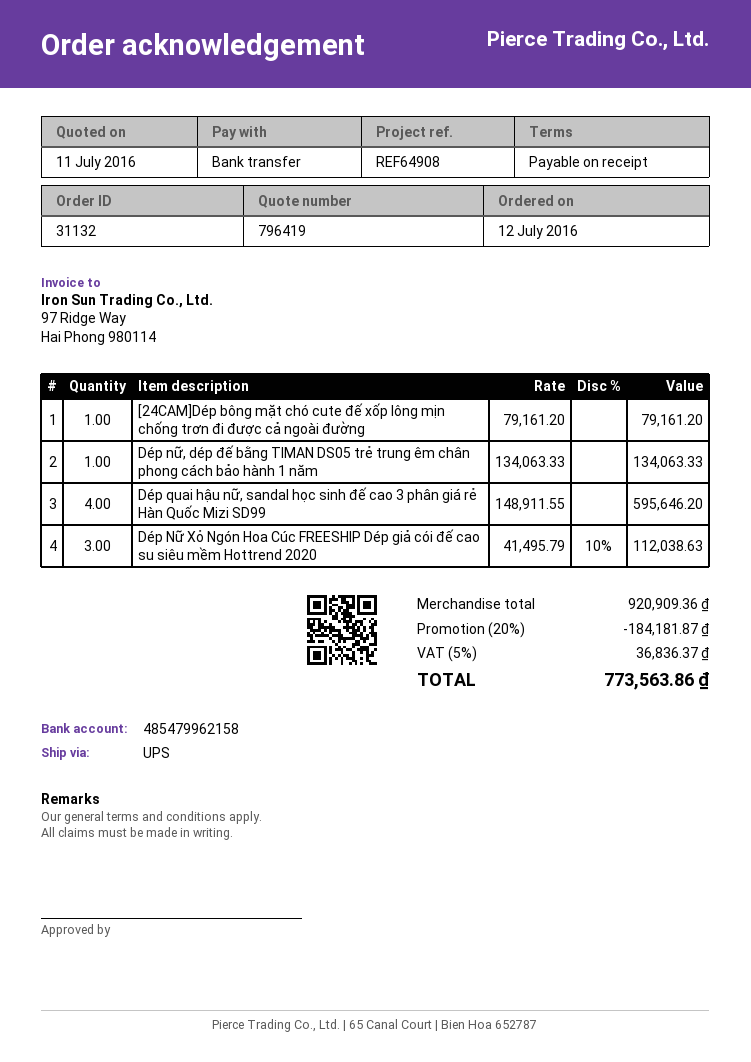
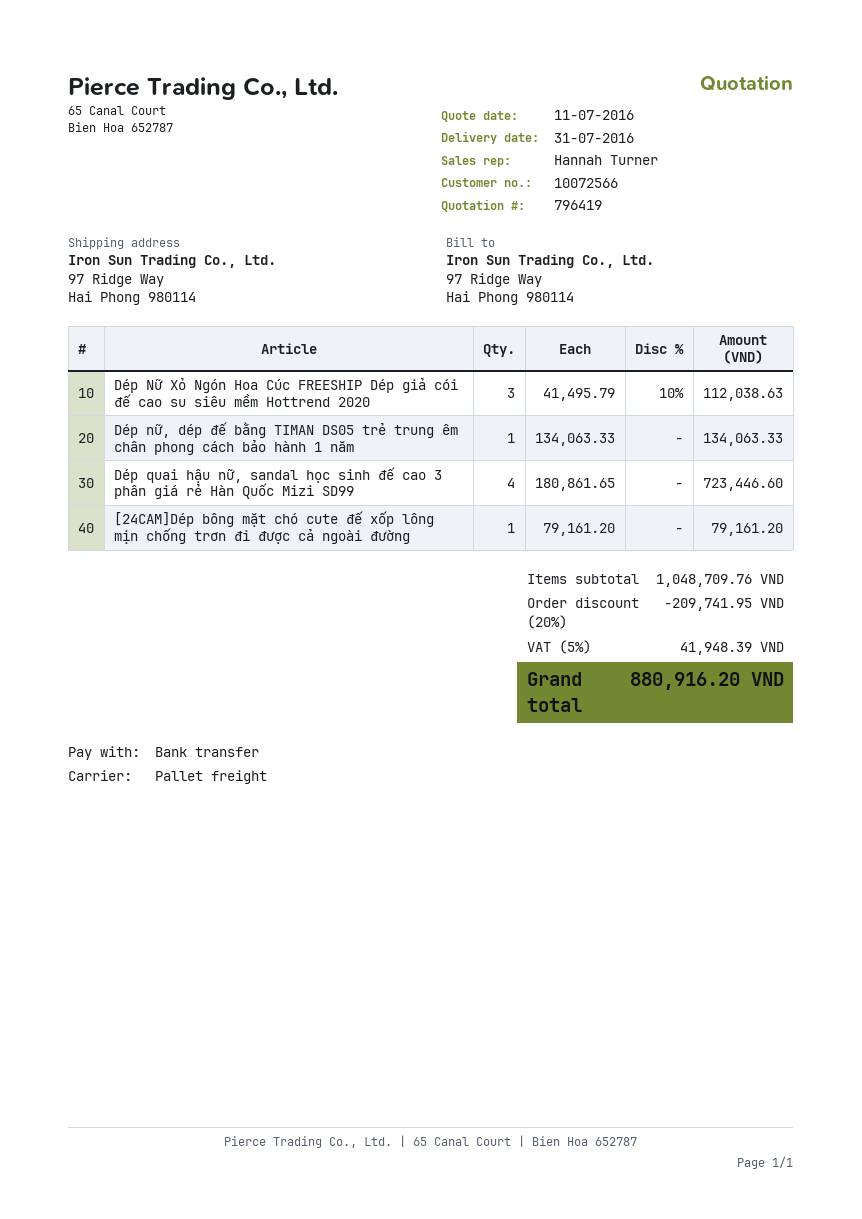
shipping method: UPS -> pallet freight
Dép quai hậu nữ, sandal học sinh đế cao 3 phân giá rẻ Hàn Quốc Mizi SD99: 4 x 148911.55 = 595646.20 -> 4 x 180861.65 = 723446.60
subtotal: 920909.36 -> 1048709.76
discount: 20% = 184181.87 -> 20% = 209741.95
tax: 5% = 36836.37 -> 5% = 41948.39
total: 773563.86 -> 880916.20

